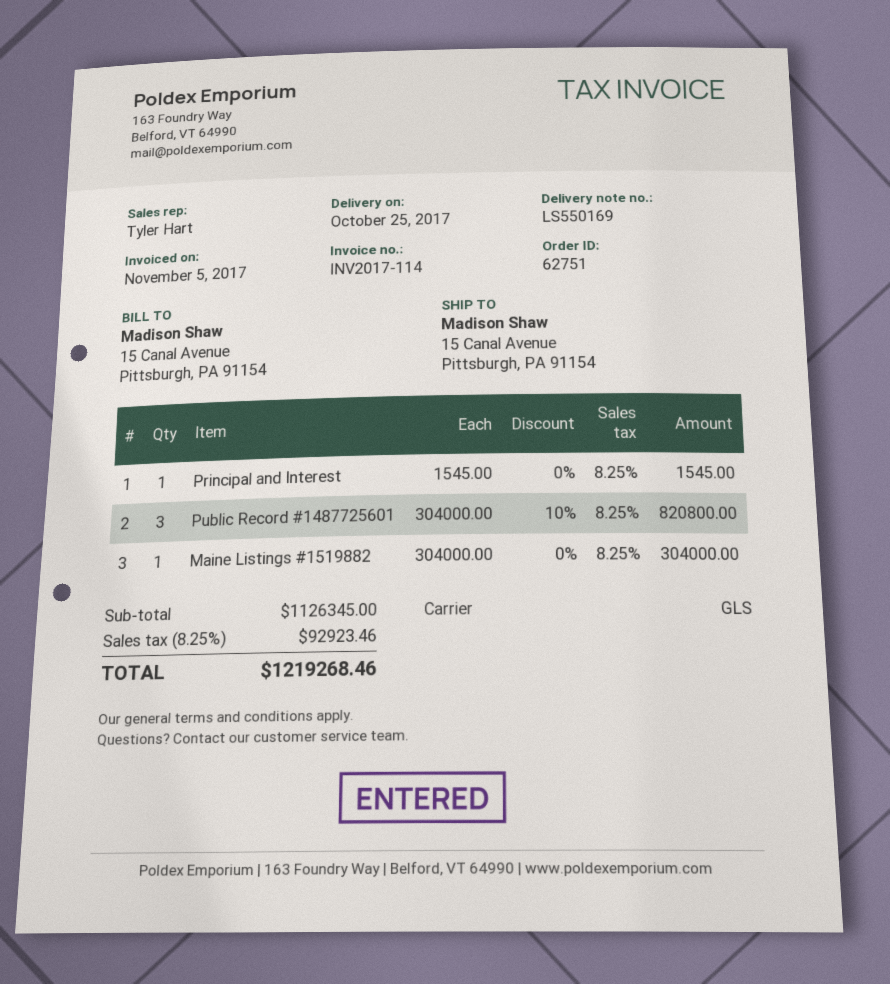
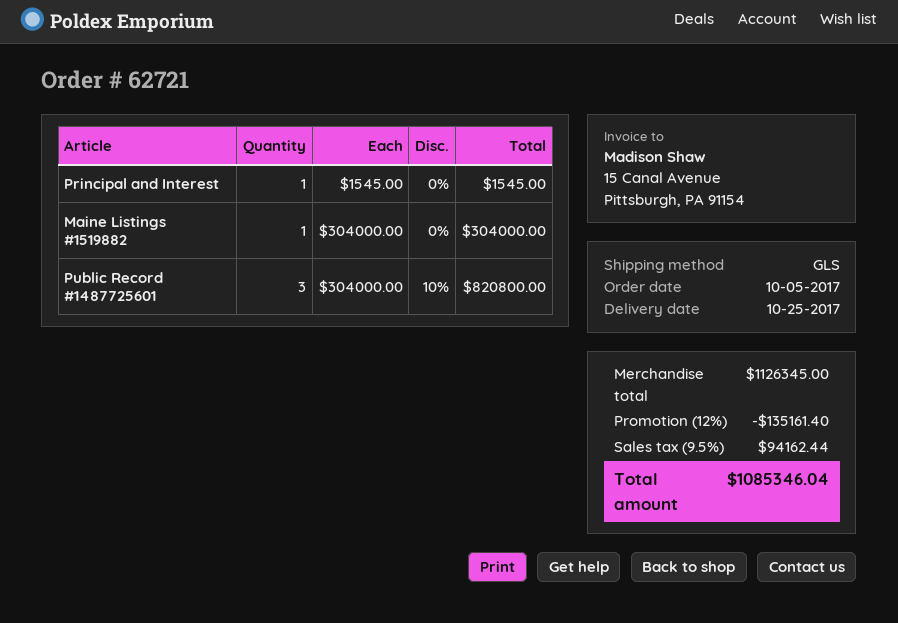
order number: 62751 -> 62721
discount: none -> 12% = 135161.40
tax: 8.25% = 92923.46 -> 9.5% = 94162.44
total: 1219268.46 -> 1085346.04

